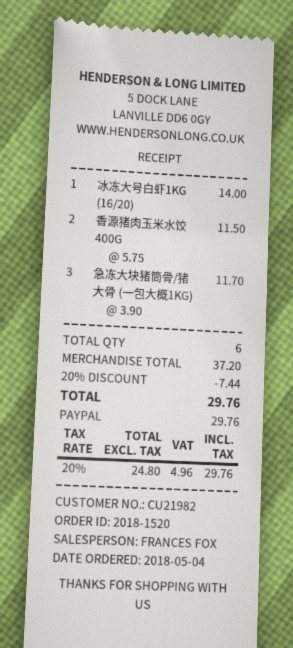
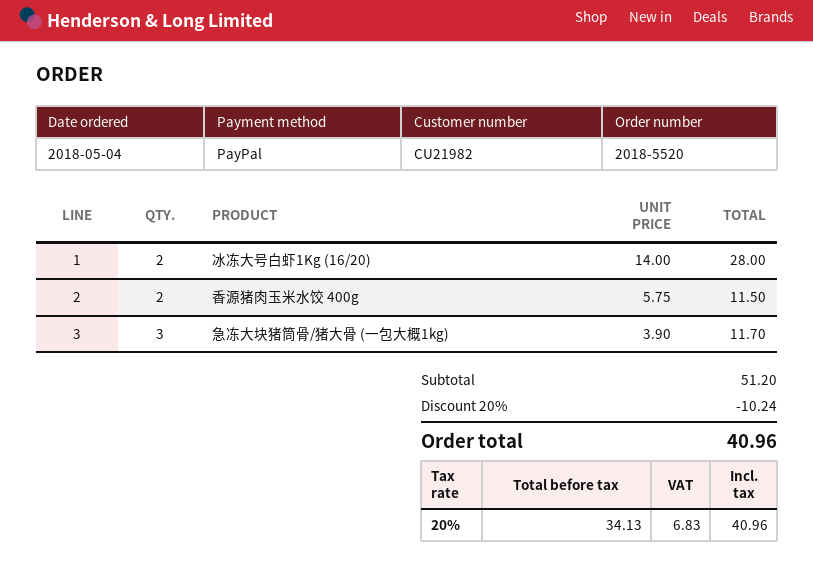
order number: 2018-1520 -> 2018-5520
冰冻大号白虾1KG (16/20): 1 x 14.00 = 14.00 -> 2 x 14.00 = 28.00
subtotal: 37.20 -> 51.20
discount: 20% = 7.44 -> 20% = 10.24
net: 24.80 -> 34.13
tax: 20% = 4.96 -> 20% = 6.83
total: 29.76 -> 40.96

